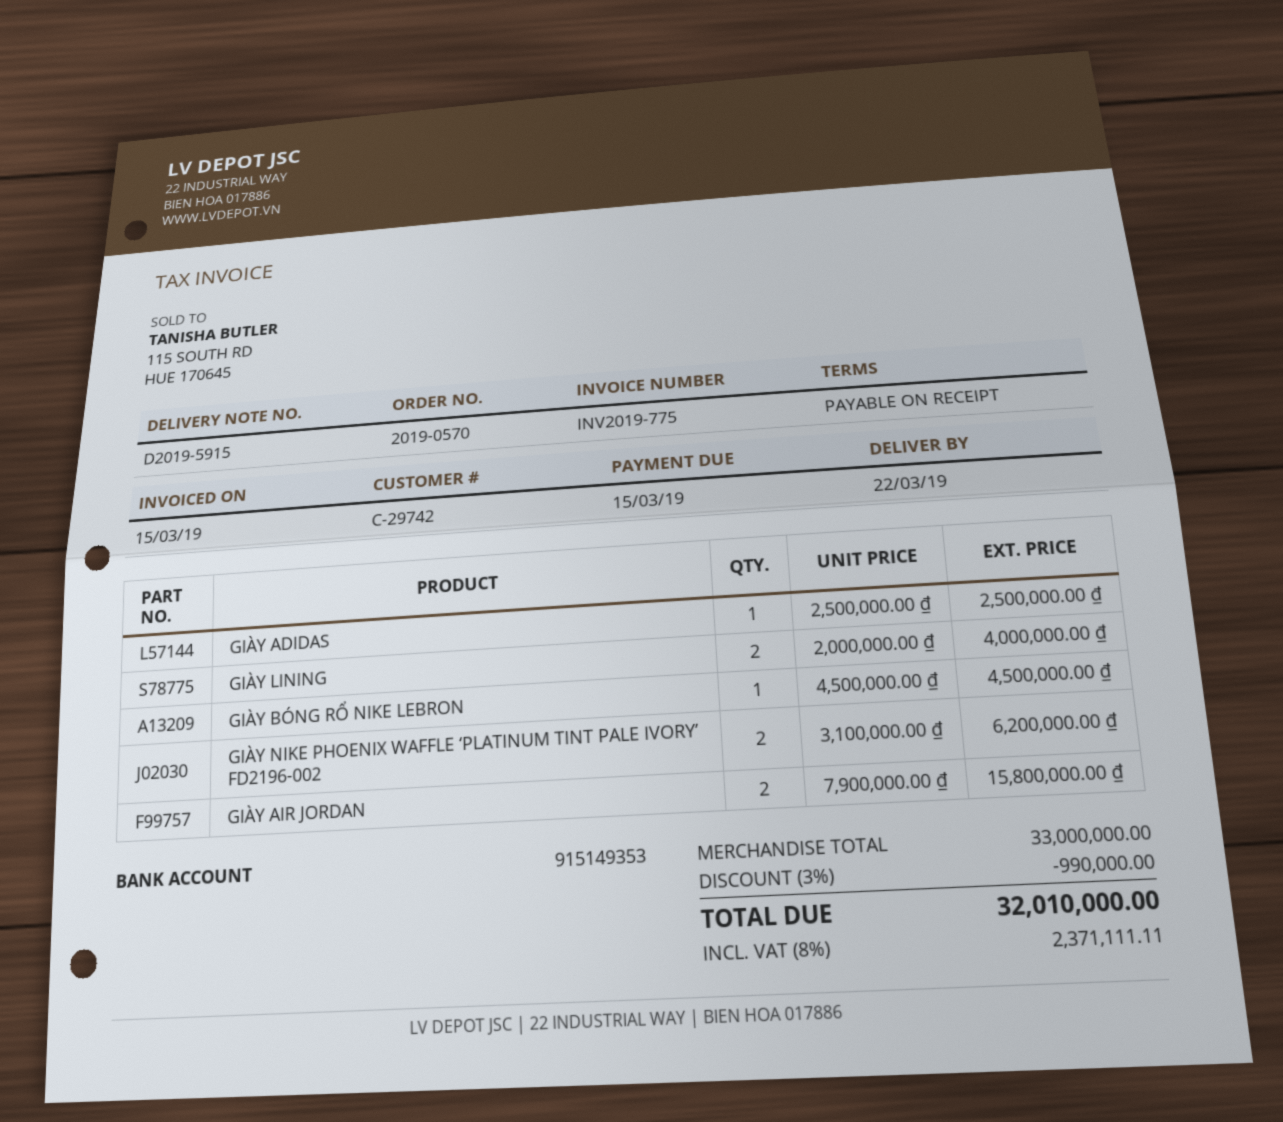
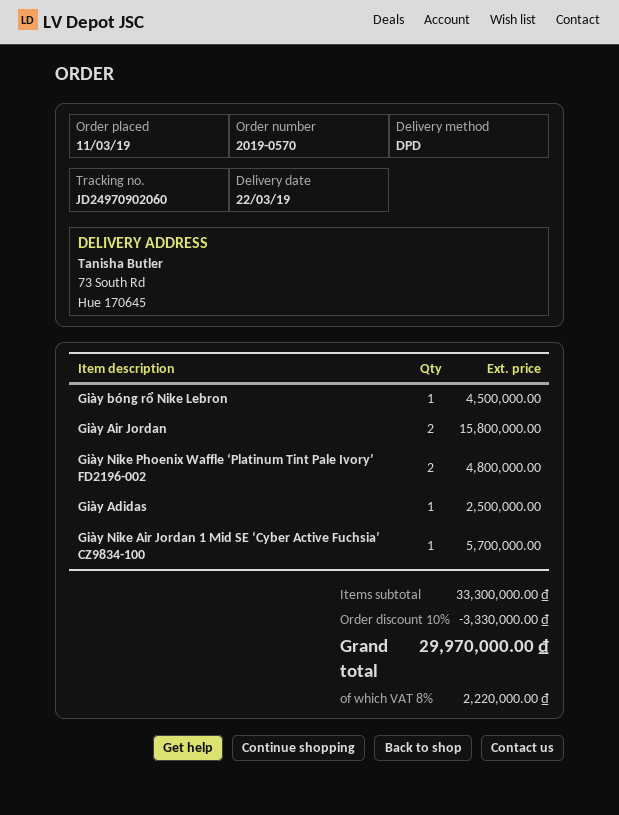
GIÀY LINING: 2 for 4000000.00 -> none
GIÀY NIKE PHOENIX WAFFLE ‘PLATINUM TINT PALE IVORY’ FD2196-002: 2 for 6200000.00 -> 2 for 4800000.00
Giày Nike Air Jordan 1 Mid SE ‘Cyber Active Fuchsia’ CZ9834-100: none -> 1 for 5700000.00
subtotal: 33000000.00 -> 33300000.00
discount: 3% = 990000.00 -> 10% = 3330000.00
tax: 8% = 2371111.11 -> 8% = 2220000.00
total: 32010000.00 -> 29970000.00

